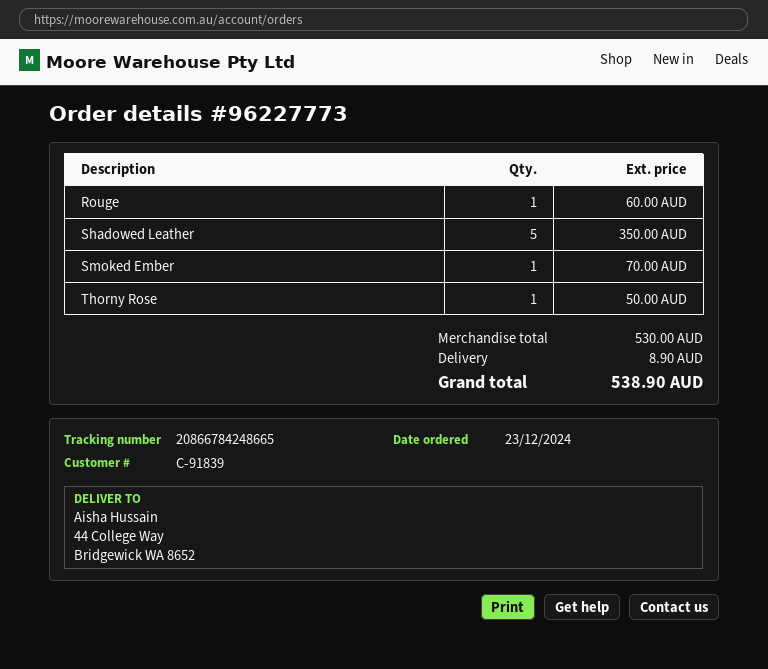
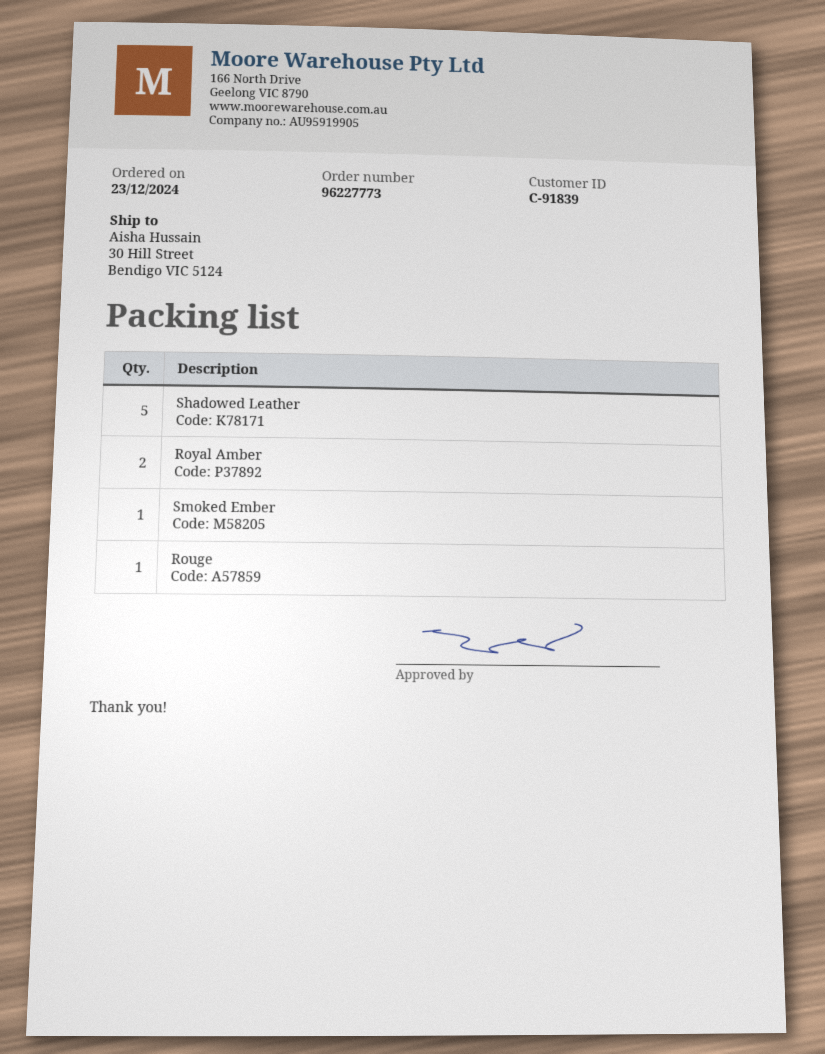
ship to: 44 College Way, Bridgewick WA 8652 -> 30 Hill Street, Bendigo VIC 5124
Thorny Rose: 1 -> none
Royal Amber: none -> 2

